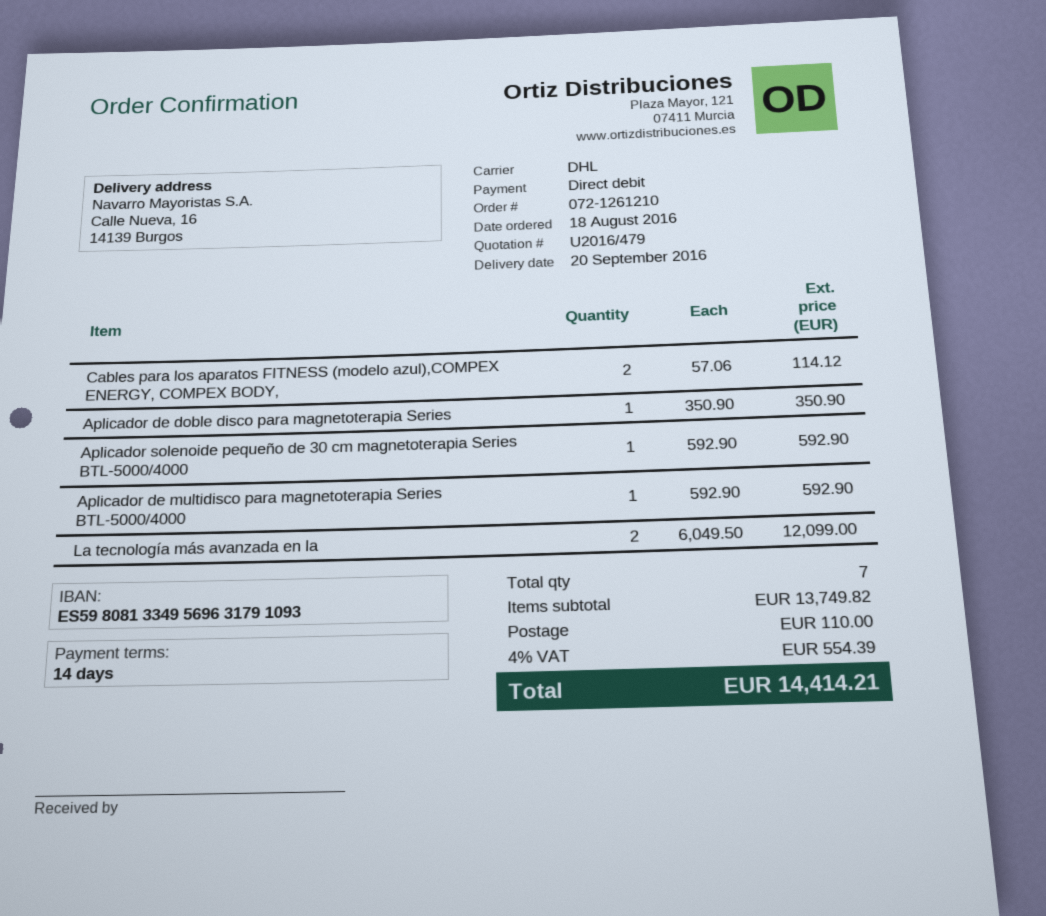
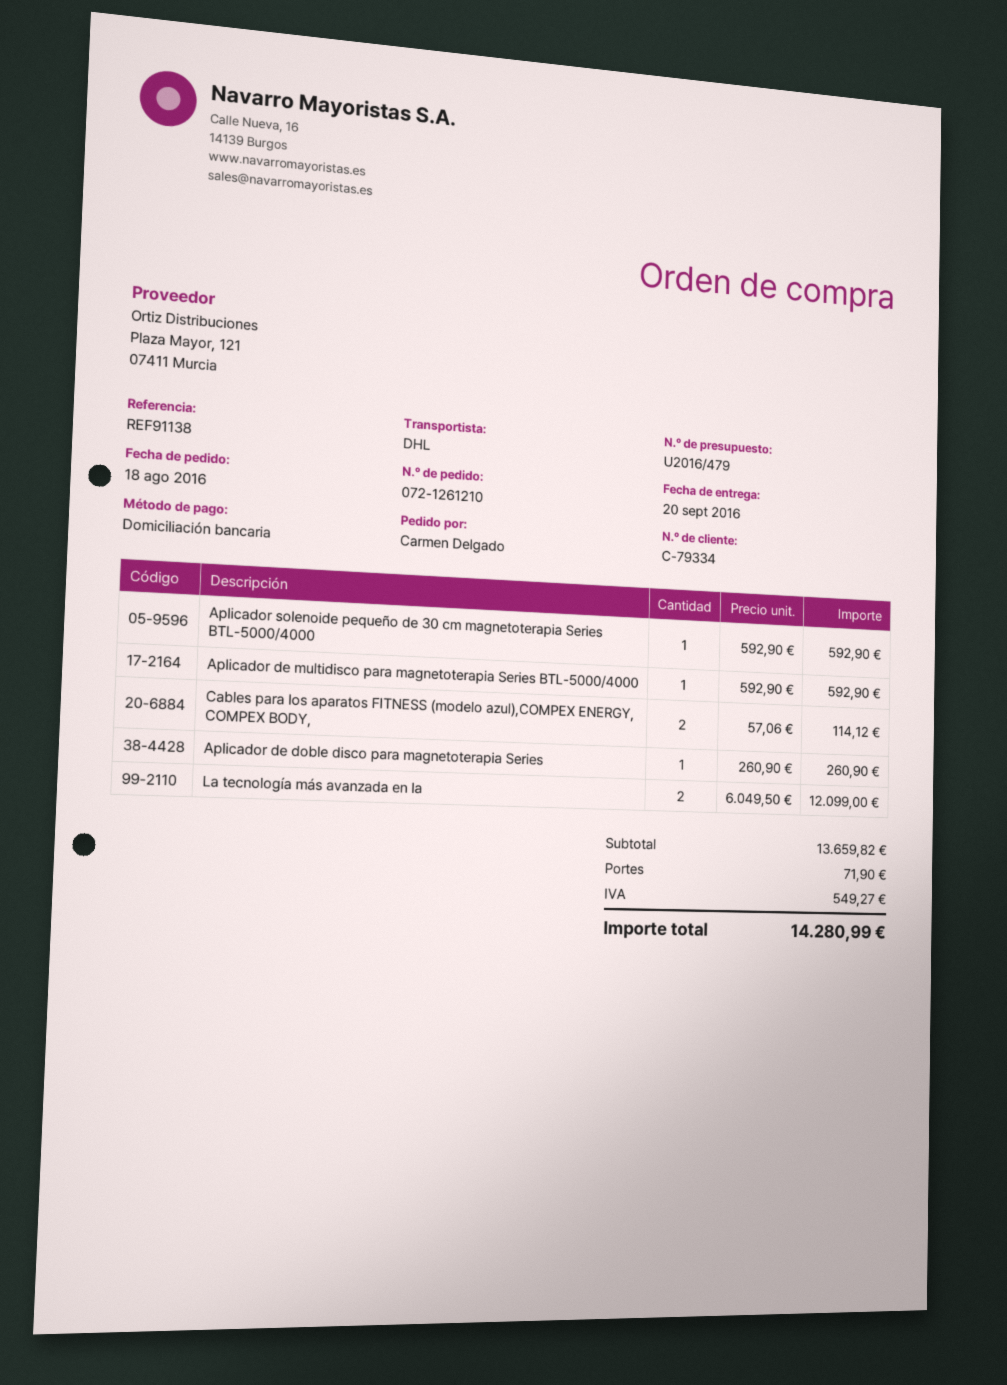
Aplicador de doble disco para magnetoterapia Series: 1 x 350.90 = 350.90 -> 1 x 260.90 = 260.90
subtotal: 13749.82 -> 13659.82
shipping: 110.00 -> 71.90
tax: 554.39 -> 549.27
total: 14414.21 -> 14280.99

